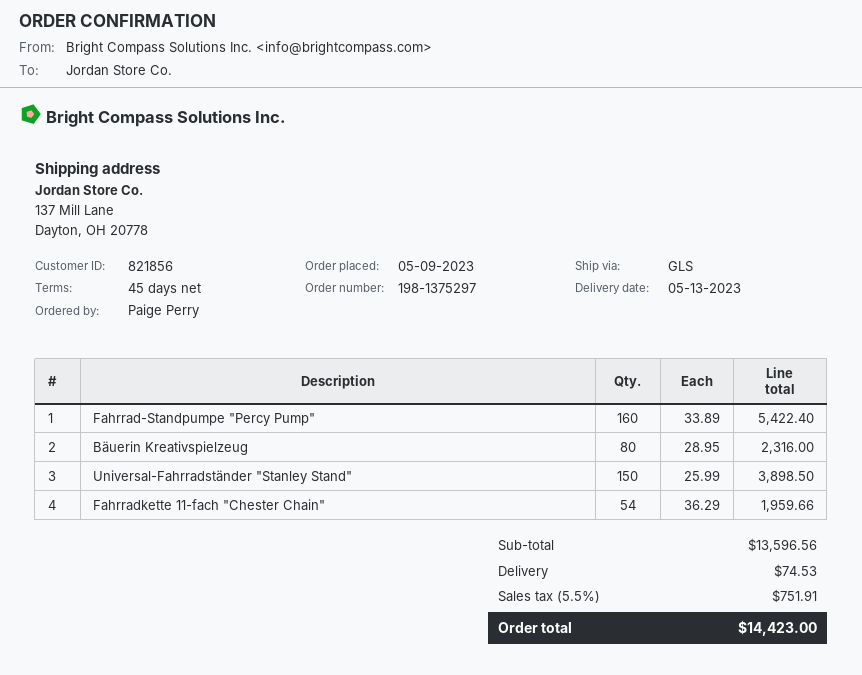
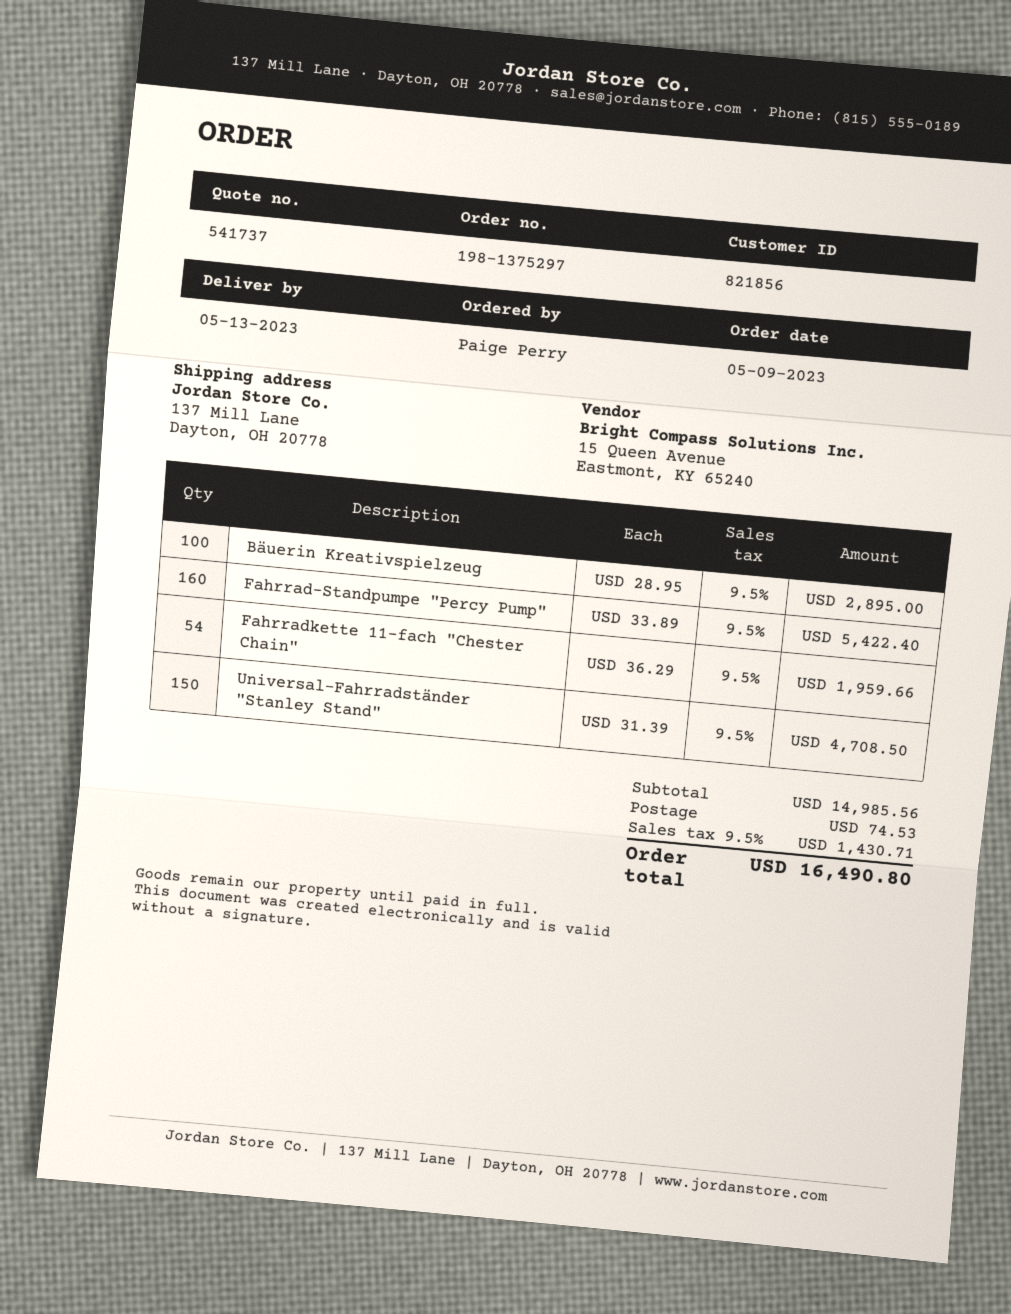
Bäuerin Kreativspielzeug: 80 x 28.95 = 2316.00 -> 100 x 28.95 = 2895.00
Universal-Fahrradständer "Stanley Stand": 150 x 25.99 = 3898.50 -> 150 x 31.39 = 4708.50
subtotal: 13596.56 -> 14985.56
tax: 5.5% = 751.91 -> 9.5% = 1430.71
total: 14423.00 -> 16490.80

